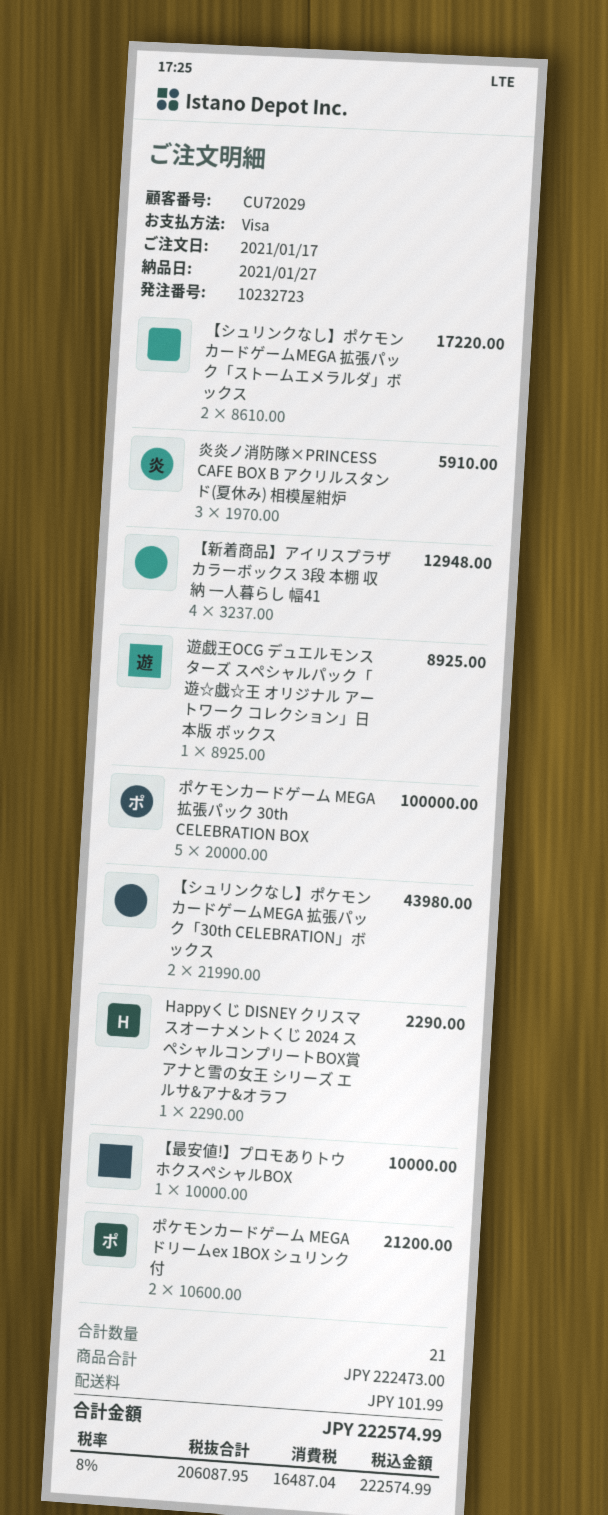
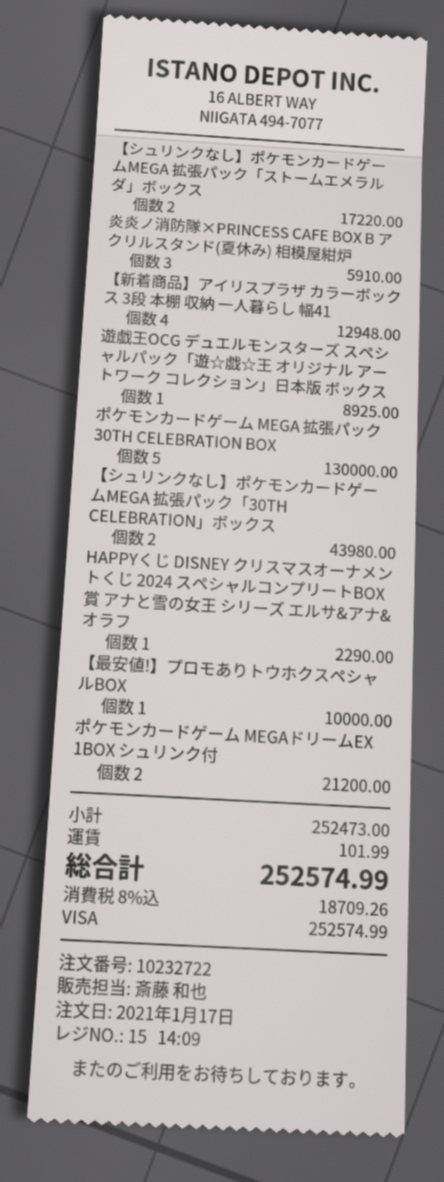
order number: 10232723 -> 10232722
ポケモンカードゲーム MEGA 拡張パック 30th CELEBRATION BOX: 5 for 100000.00 -> 5 for 130000.00
subtotal: 222473.00 -> 252473.00
tax: 8% = 16487.04 -> 8% = 18709.26
total: 222574.99 -> 252574.99

